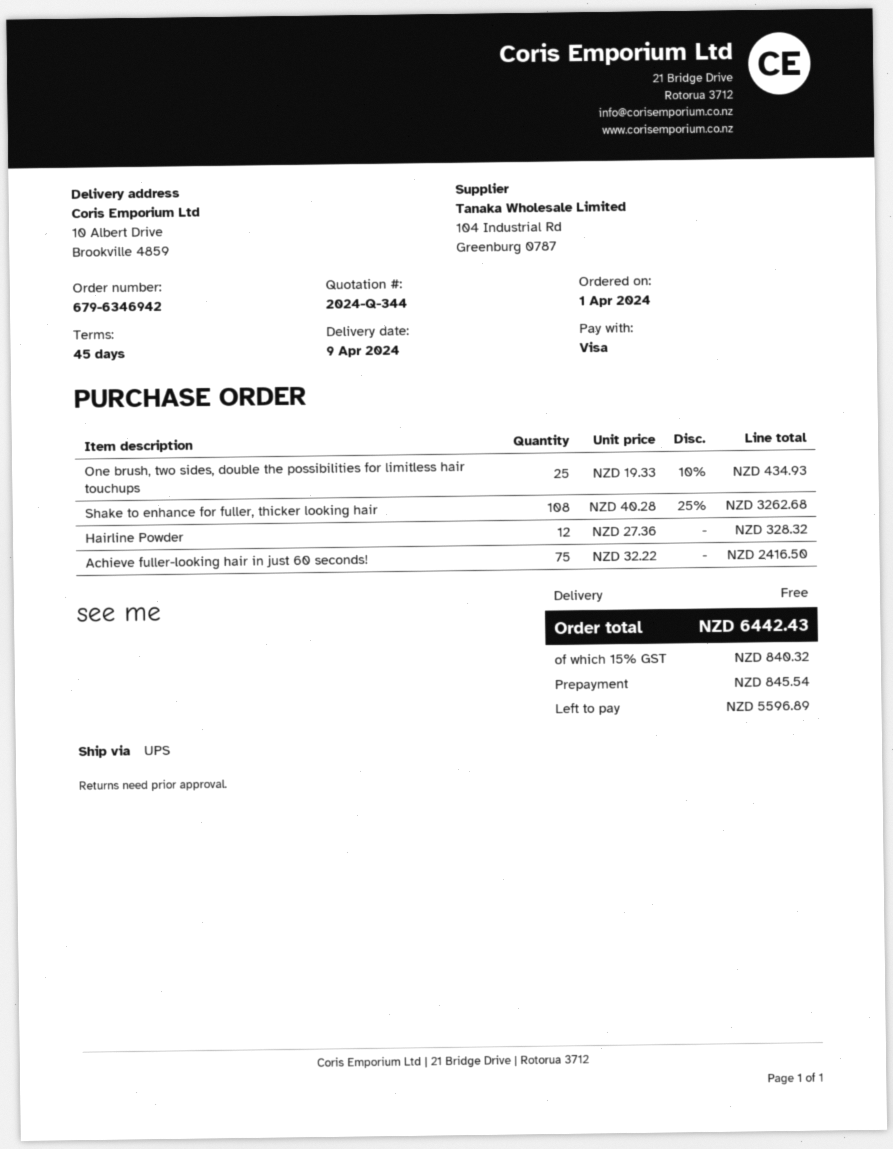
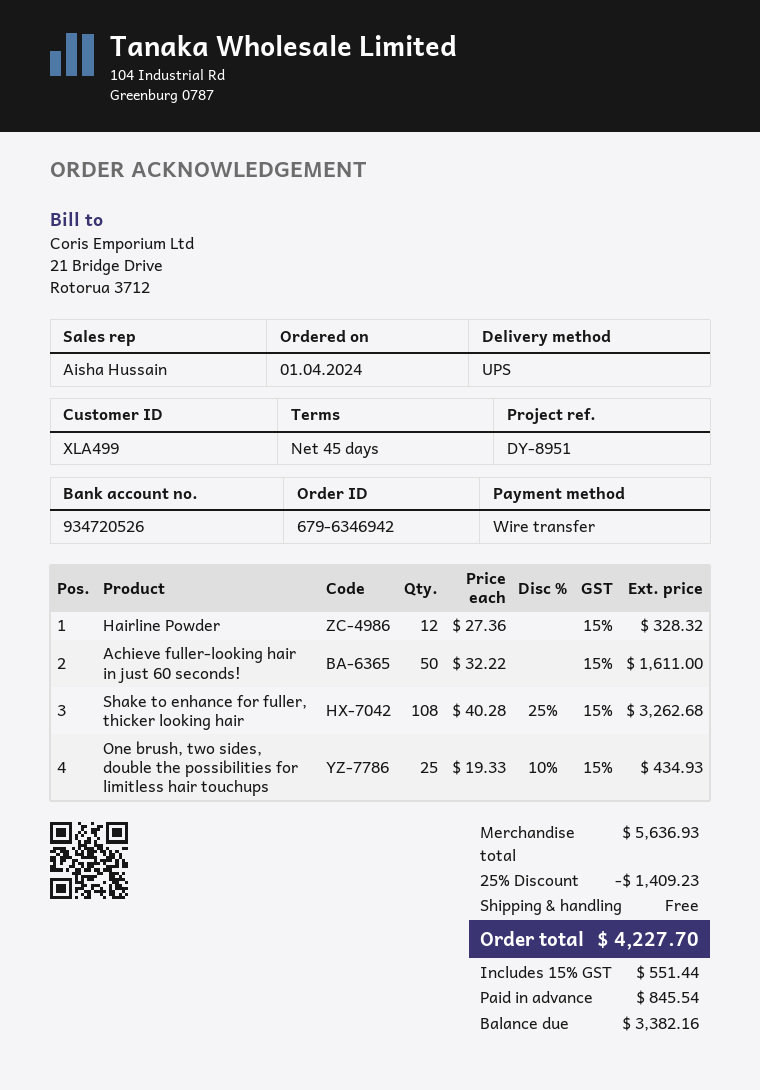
payment method: Visa -> bank transfer
Achieve fuller-looking hair in just 60 seconds!: 75 x 32.22 = 2416.50 -> 50 x 32.22 = 1611.00
discount: none -> 25% = 1409.23
tax: 15% = 840.32 -> 15% = 551.44
total: 6442.43 -> 4227.70
balance: 5596.89 -> 3382.16

